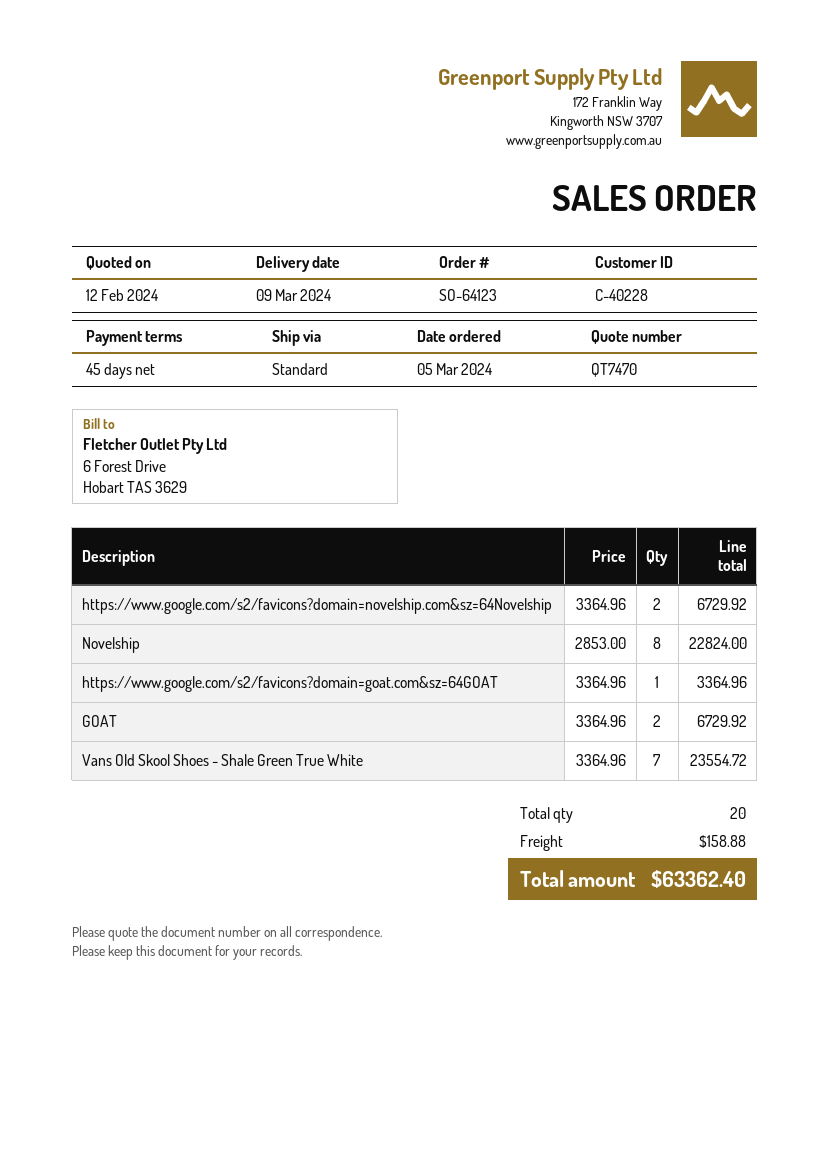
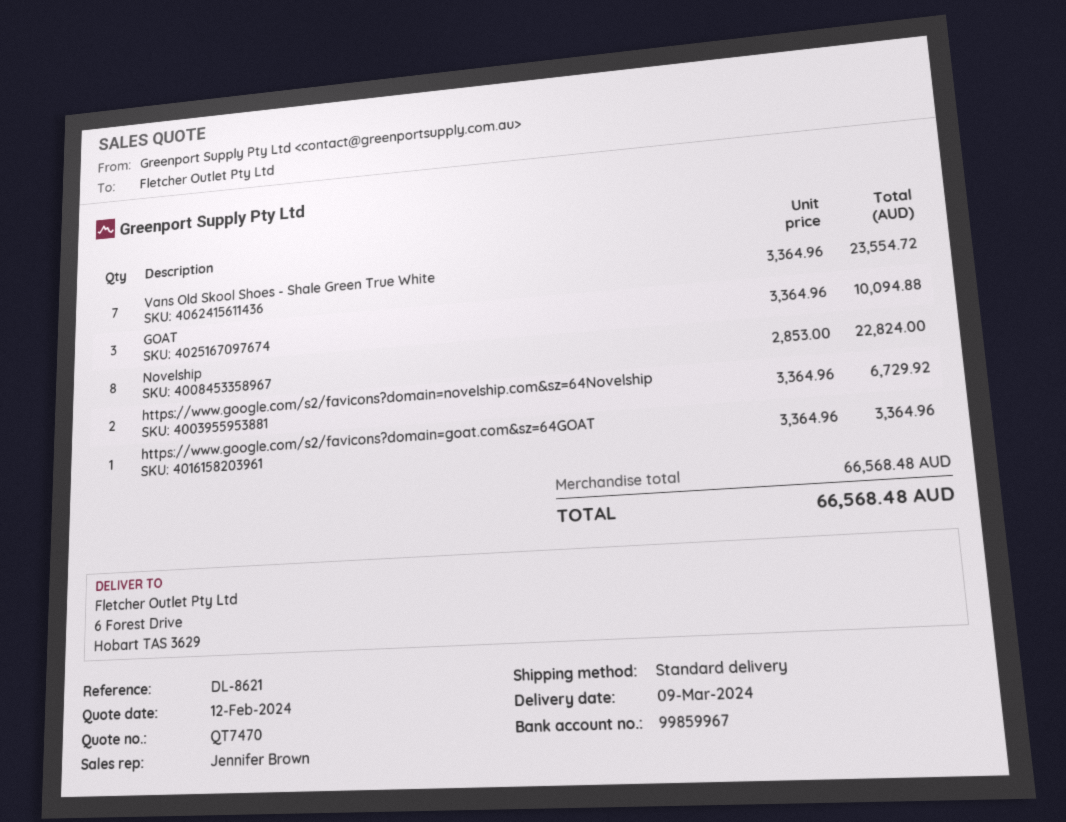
GOAT: 2 x 3364.96 = 6729.92 -> 3 x 3364.96 = 10094.88
shipping: 158.88 -> none
total: 63362.40 -> 66568.48

